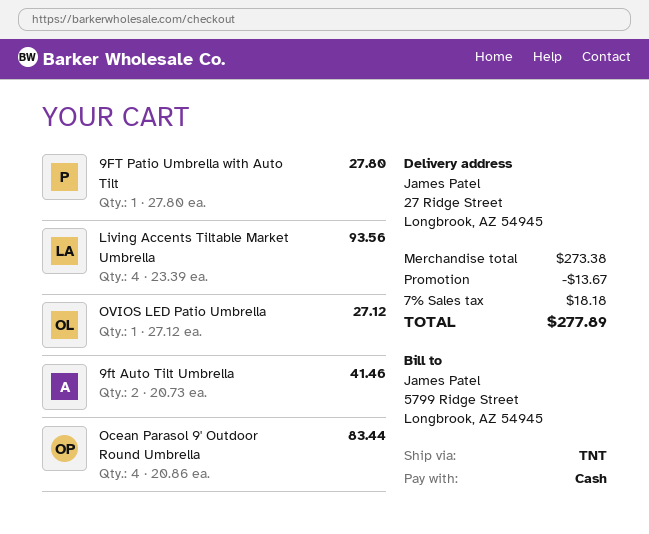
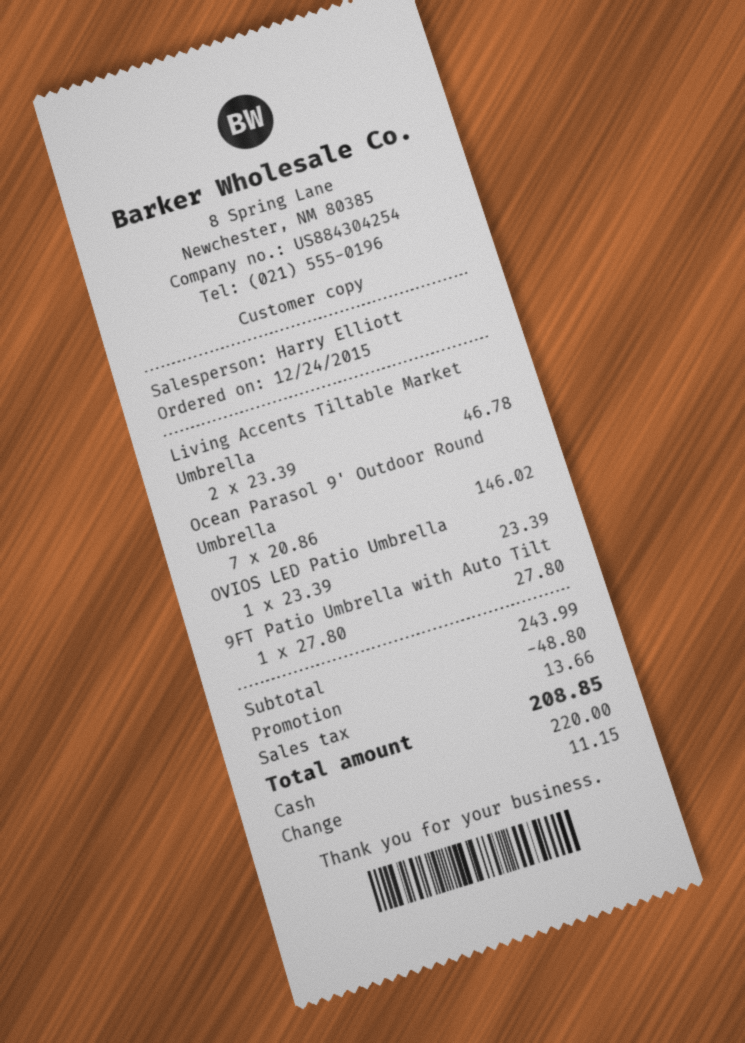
Living Accents Tiltable Market Umbrella: 4 x 23.39 = 93.56 -> 2 x 23.39 = 46.78
OVIOS LED Patio Umbrella: 1 x 27.12 = 27.12 -> 1 x 23.39 = 23.39
9ft Auto Tilt Umbrella: 2 x 20.73 = 41.46 -> none
Ocean Parasol 9' Outdoor Round Umbrella: 4 x 20.86 = 83.44 -> 7 x 20.86 = 146.02
subtotal: 273.38 -> 243.99
discount: 13.67 -> 48.80
tax: 18.18 -> 13.66
total: 277.89 -> 208.85

